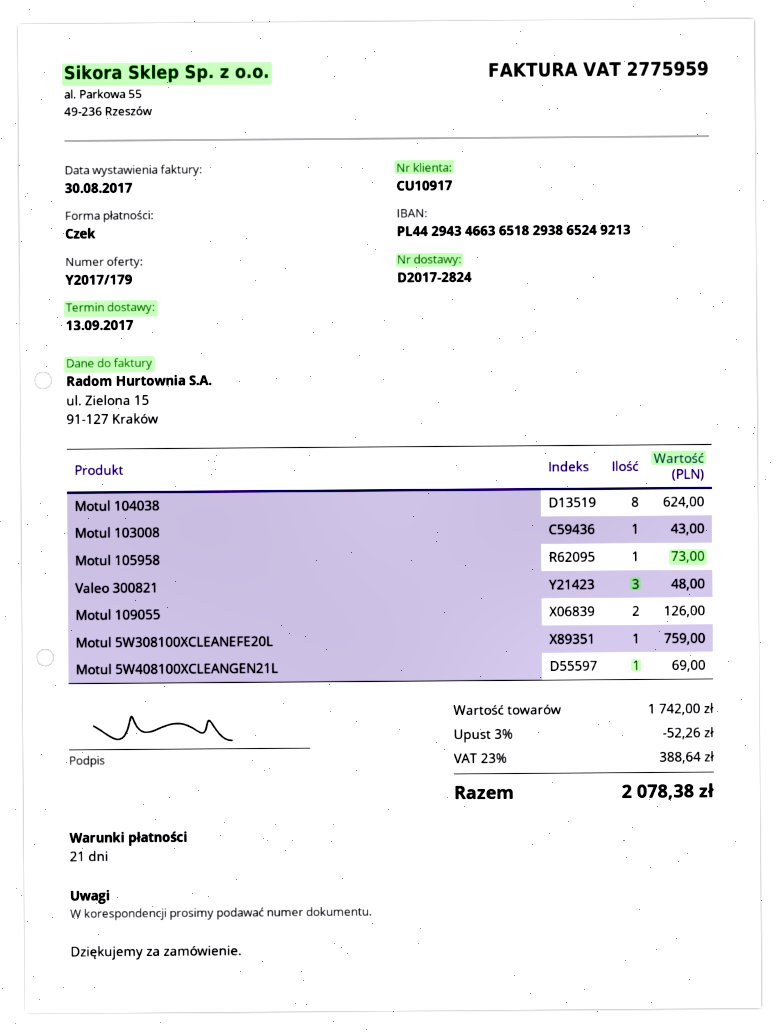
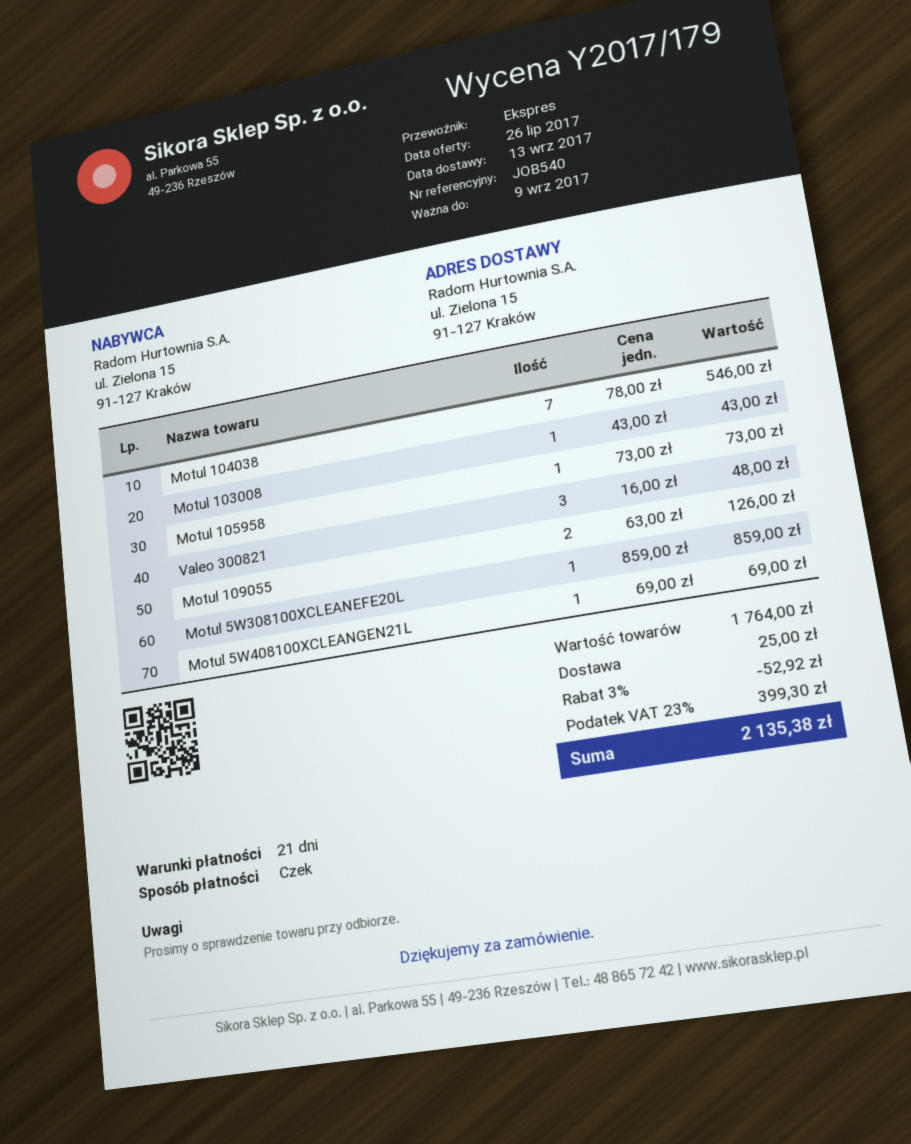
Motul 104038: 8 for 624.00 -> 7 for 546.00
Motul 5W308100XCLEANEFE20L: 1 for 759.00 -> 1 for 859.00
subtotal: 1742.00 -> 1764.00
discount: 3% = 52.26 -> 3% = 52.92
shipping: none -> 25.00
tax: 23% = 388.64 -> 23% = 399.30
total: 2078.38 -> 2135.38

